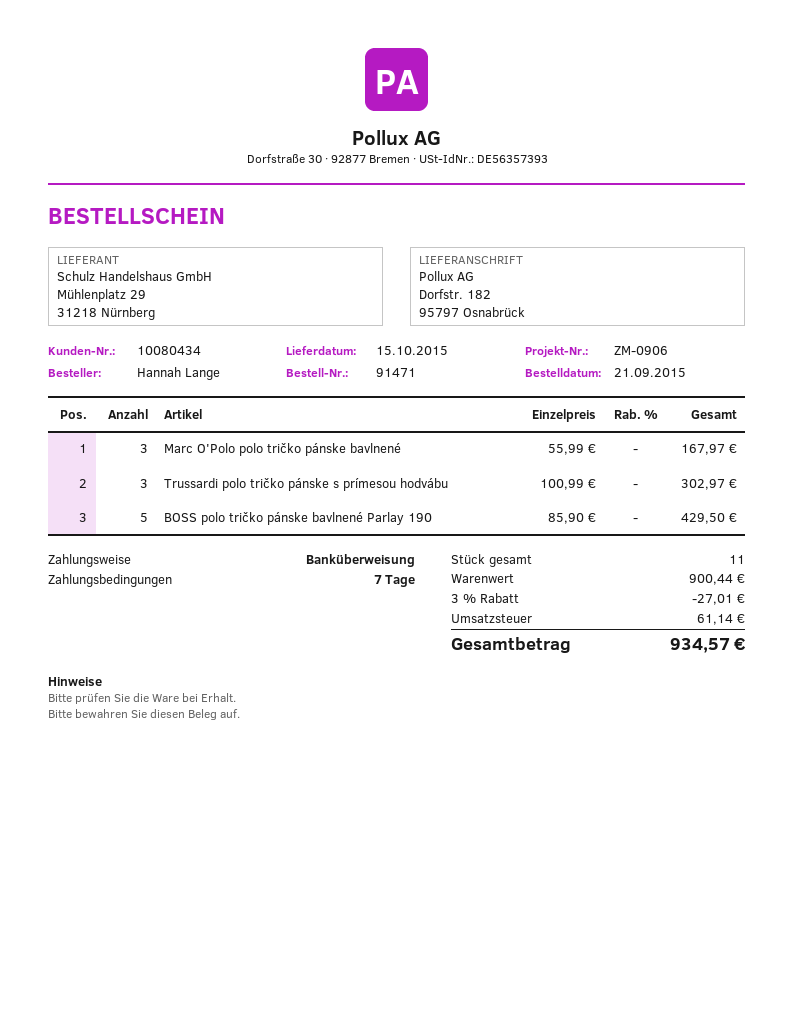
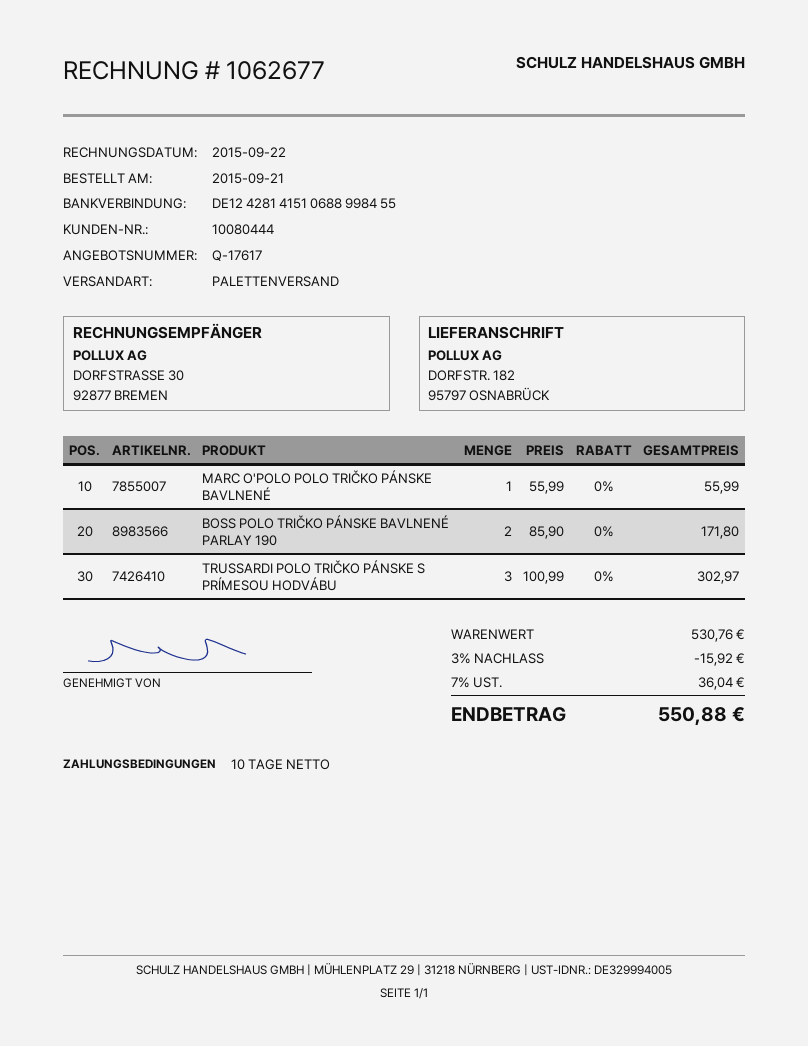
payment terms: 7 days -> 10 days
customer number: 10080434 -> 10080444
Marc O'Polo polo tričko pánske bavlnené: 3 x 55.99 = 167.97 -> 1 x 55.99 = 55.99
BOSS polo tričko pánske bavlnené Parlay 190: 5 x 85.90 = 429.50 -> 2 x 85.90 = 171.80
subtotal: 900.44 -> 530.76
discount: 3% = 27.01 -> 3% = 15.92
tax: 61.14 -> 36.04
total: 934.57 -> 550.88

